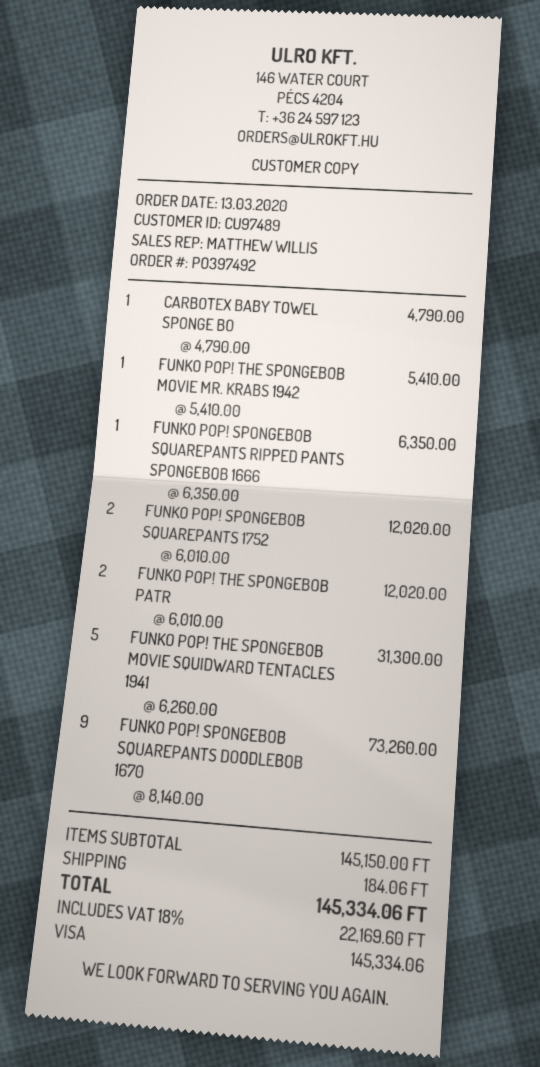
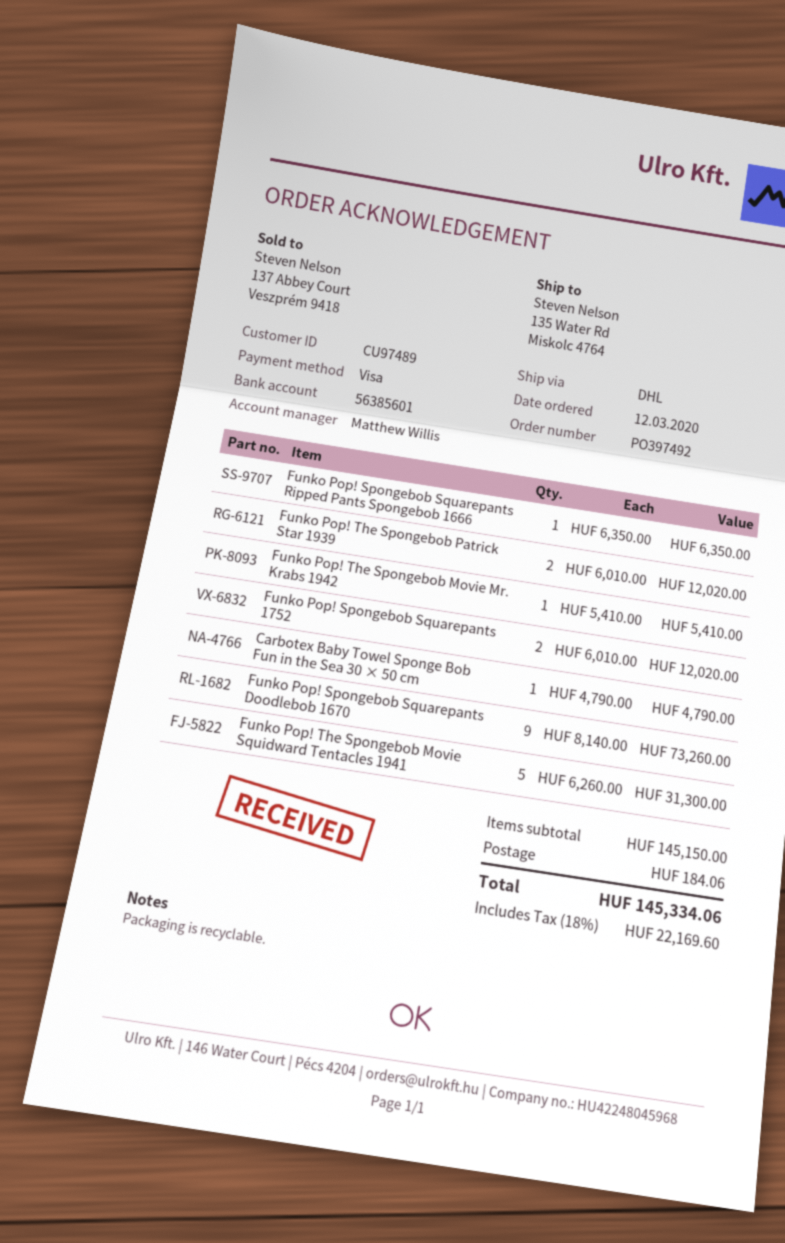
order date: 2020-03-13 -> 2020-03-12

